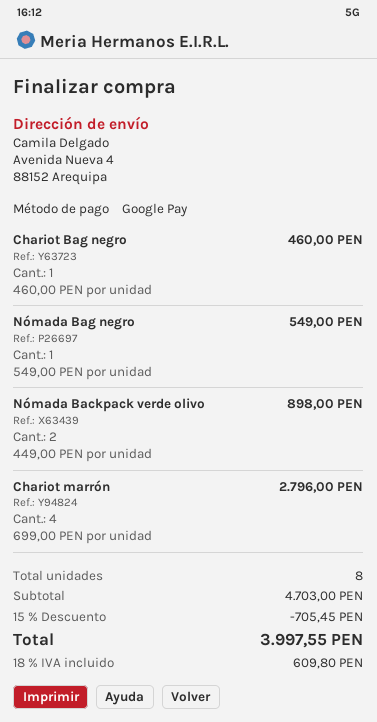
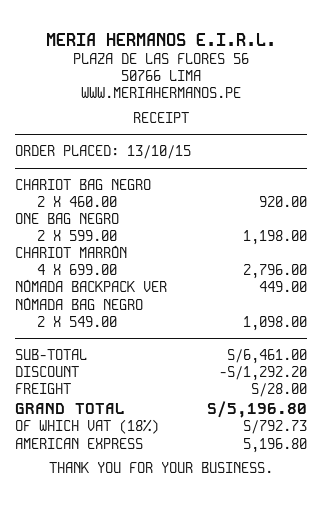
payment method: Google Pay -> American Express
Chariot Bag negro: 1 x 460.00 = 460.00 -> 2 x 460.00 = 920.00
Nómada Bag negro: 1 x 549.00 = 549.00 -> 2 x 549.00 = 1098.00
Nómada Backpack verde olivo: 2 x 449.00 = 898.00 -> 1 x 449.00 = 449.00
ONE BAG NEGRO: none -> 2 x 599.00 = 1198.00
subtotal: 4703.00 -> 6461.00
discount: 705.45 -> 1292.20
shipping: none -> 28.00
tax: 18% = 609.80 -> 18% = 792.73
total: 3997.55 -> 5196.80

